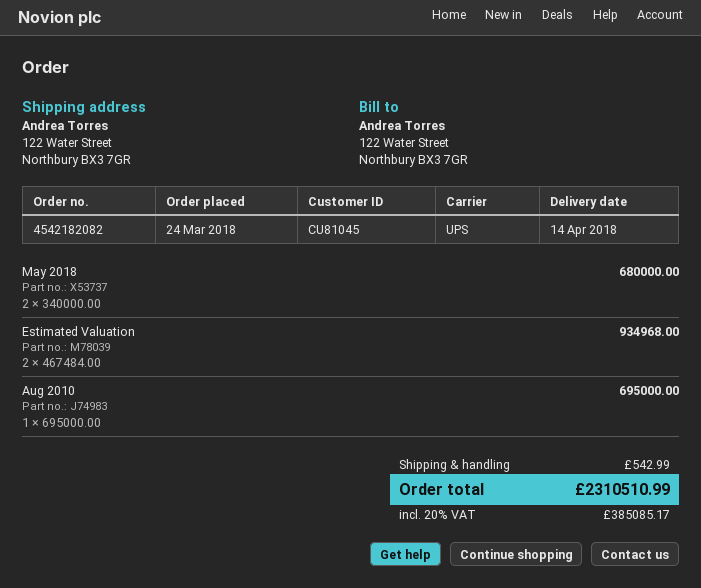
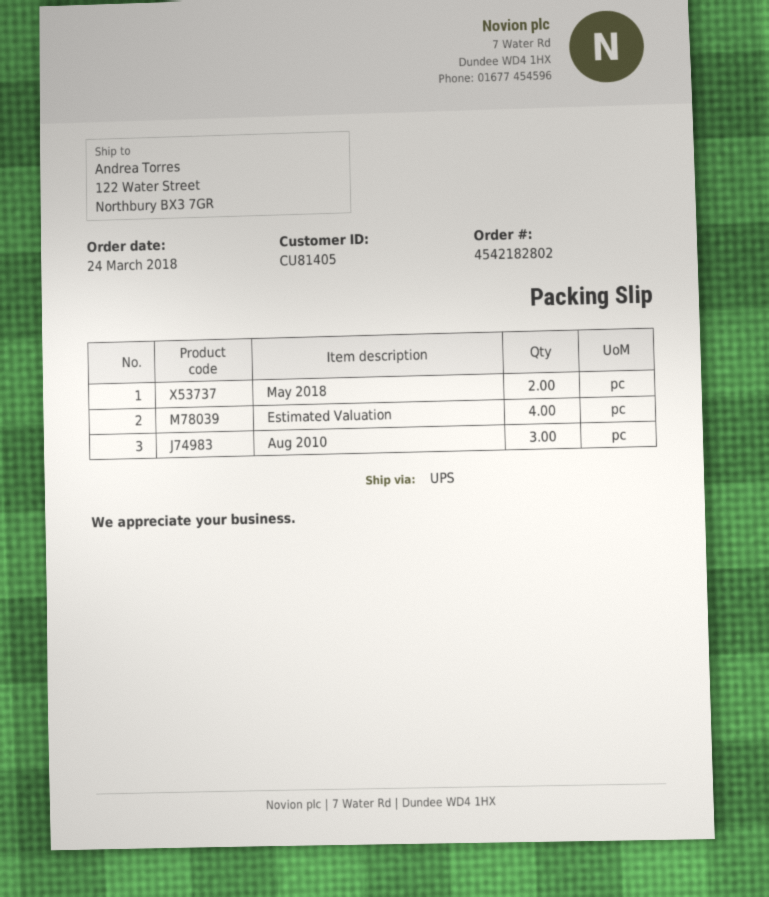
order number: 4542182082 -> 4542182802
customer number: CU81045 -> CU81405
Estimated Valuation: 2 -> 4
Aug 2010: 1 -> 3

